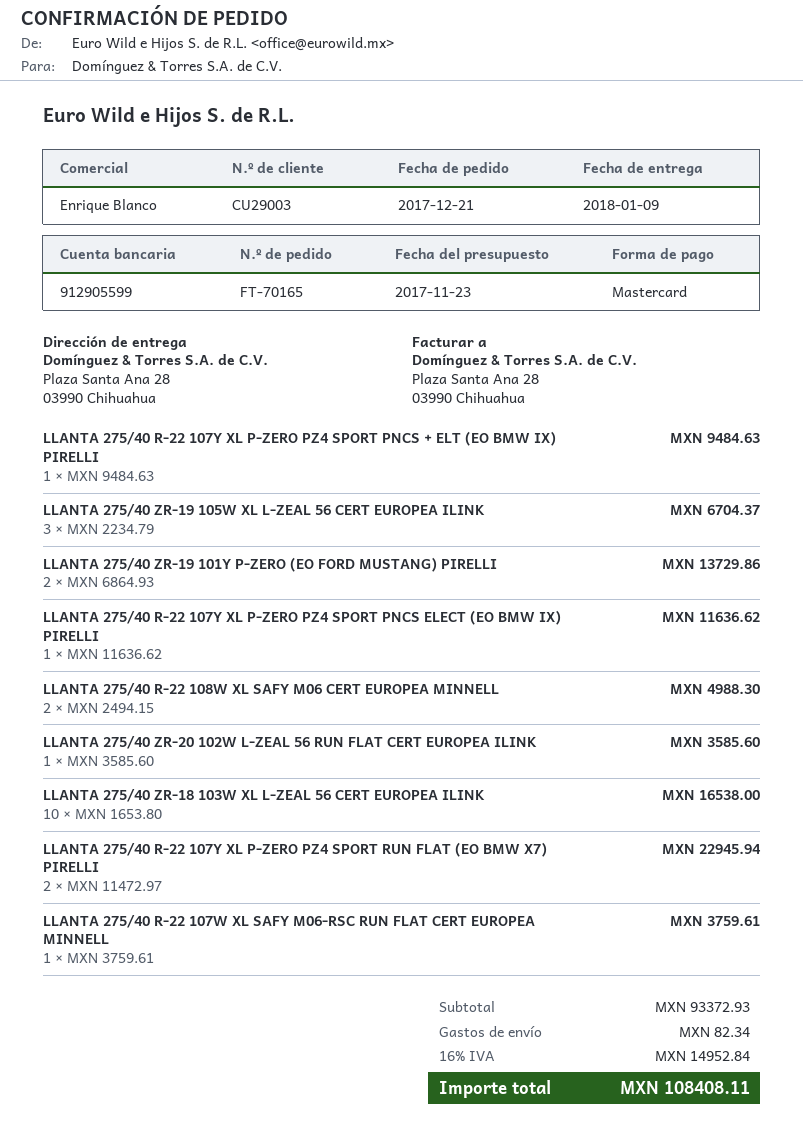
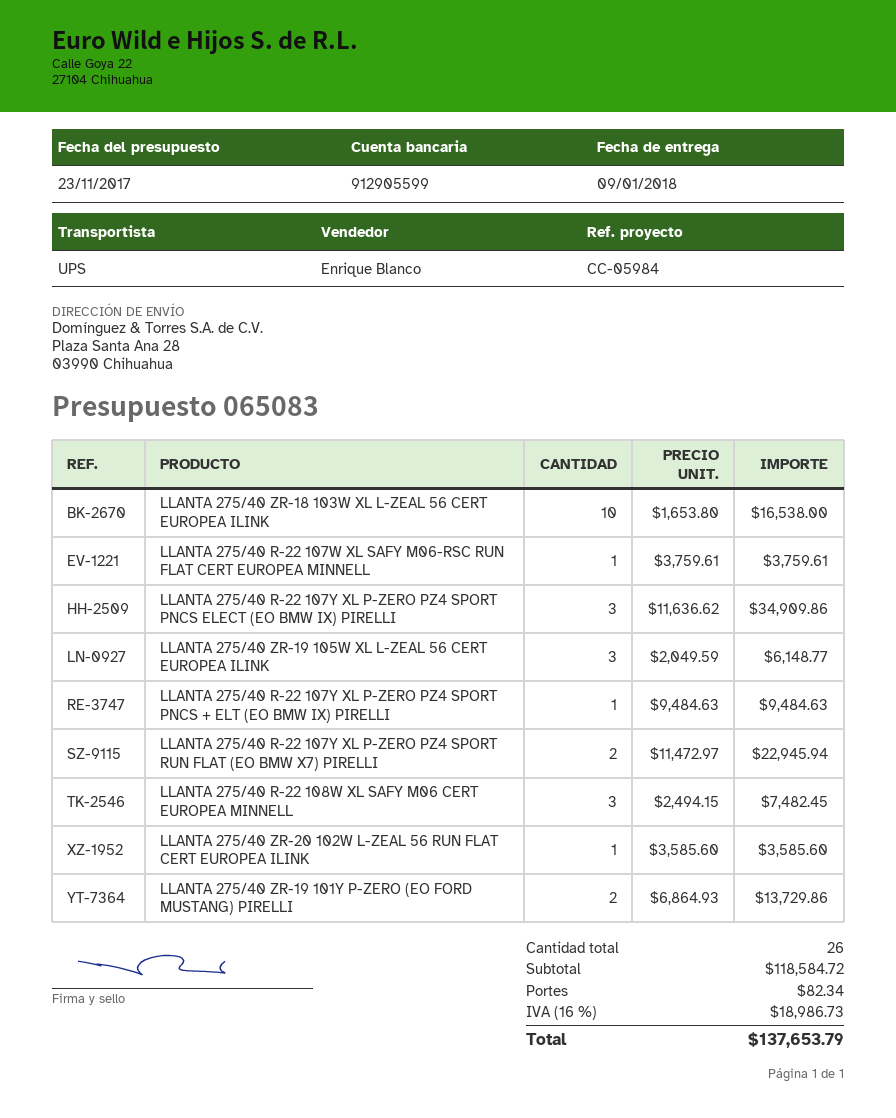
LLANTA 275/40 ZR-19 105W XL L-ZEAL 56 CERT EUROPEA ILINK: 3 x 2234.79 = 6704.37 -> 3 x 2049.59 = 6148.77
LLANTA 275/40 R-22 107Y XL P-ZERO PZ4 SPORT PNCS ELECT (EO BMW IX) PIRELLI: 1 x 11636.62 = 11636.62 -> 3 x 11636.62 = 34909.86
LLANTA 275/40 R-22 108W XL SAFY M06 CERT EUROPEA MINNELL: 2 x 2494.15 = 4988.30 -> 3 x 2494.15 = 7482.45
subtotal: 93372.93 -> 118584.72
tax: 16% = 14952.84 -> 16% = 18986.73
total: 108408.11 -> 137653.79

